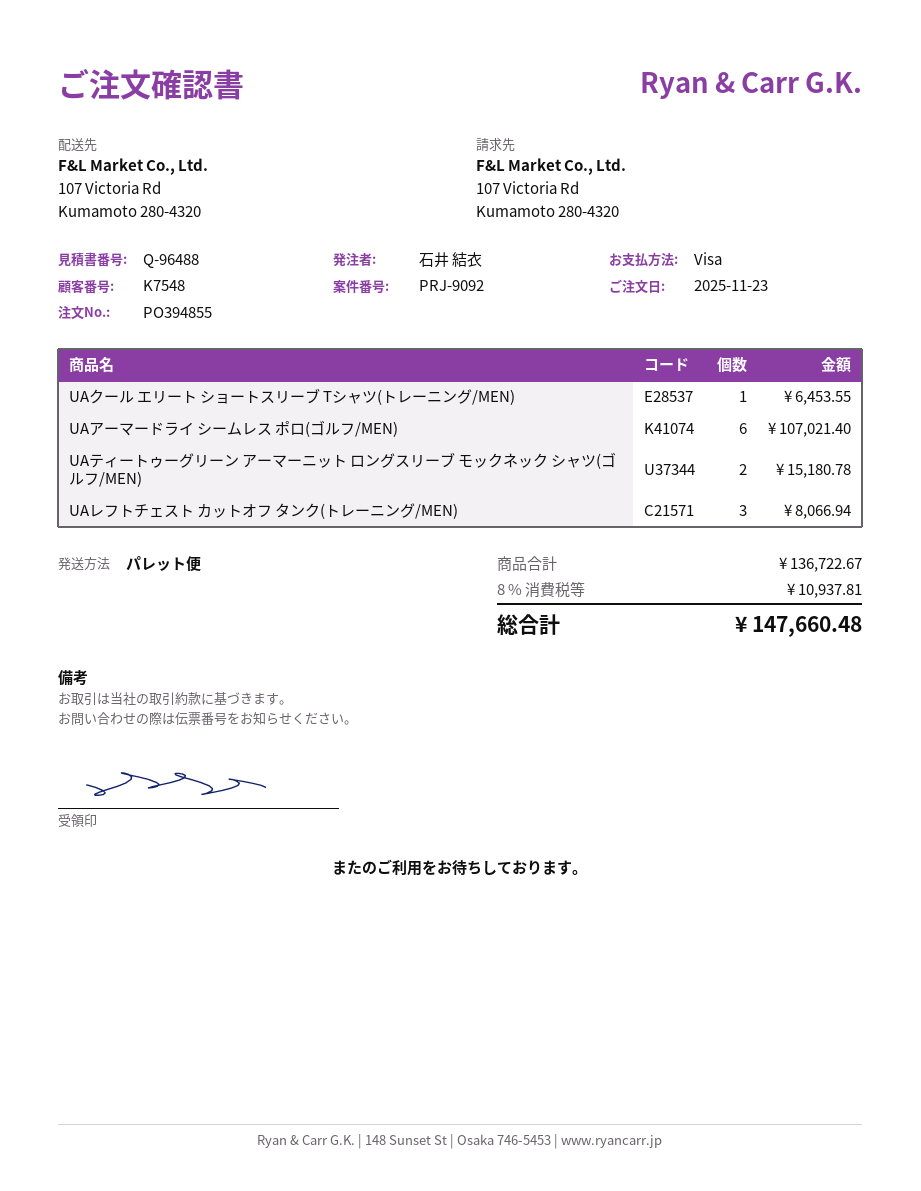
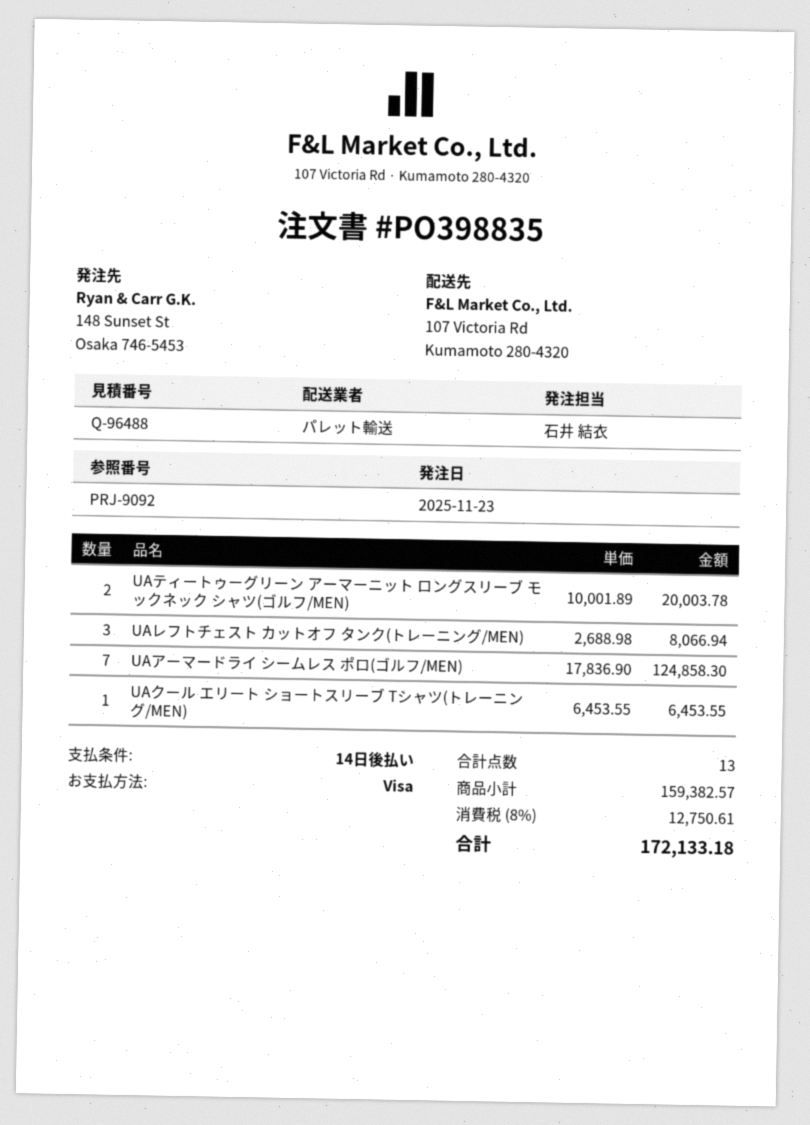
order number: PO394855 -> PO398835
UAアーマードライ シームレス ポロ(ゴルフ/MEN): 6 for 107021.40 -> 7 for 124858.30
UAティートゥーグリーン アーマーニット ロングスリーブ モックネック シャツ(ゴルフ/MEN): 2 for 15180.78 -> 2 for 20003.78
subtotal: 136722.67 -> 159382.57
tax: 8% = 10937.81 -> 8% = 12750.61
total: 147660.48 -> 172133.18

